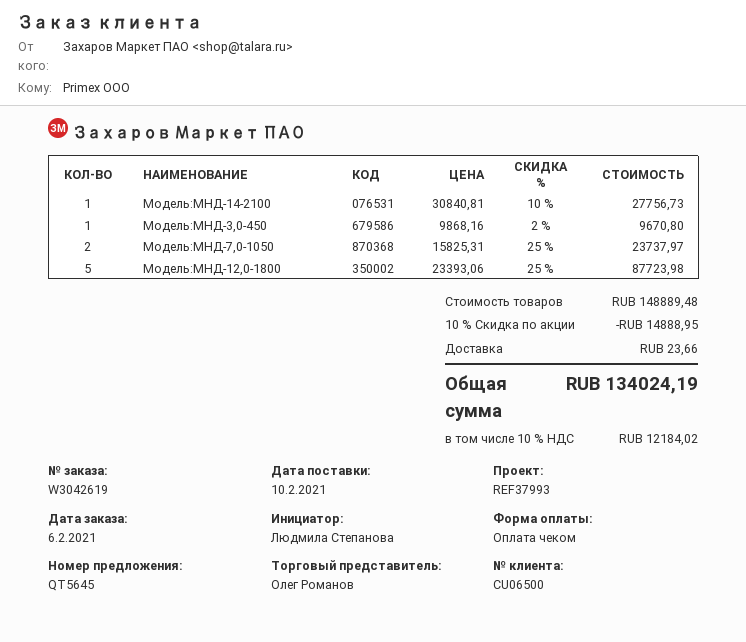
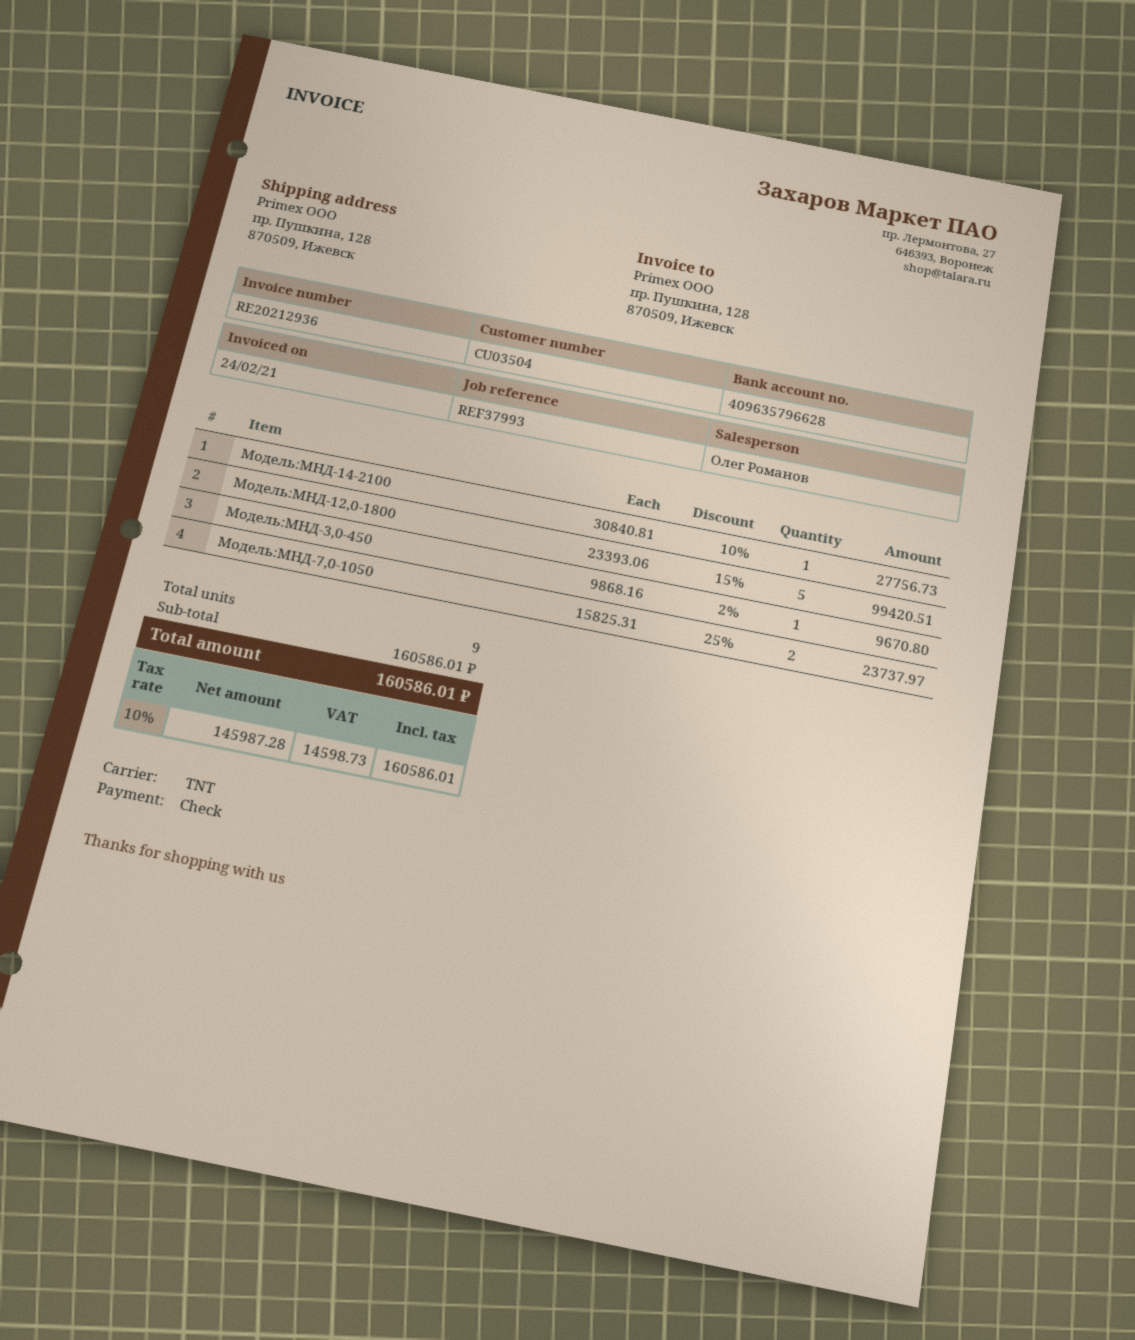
customer number: CU06500 -> CU03504
Модель:МНД-12,0-1800: 5 x 23393.06 - 25% = 87723.98 -> 5 x 23393.06 - 15% = 99420.51
subtotal: 148889.48 -> 160586.01
discount: 10% = 14888.95 -> none
shipping: 23.66 -> none
tax: 10% = 12184.02 -> 10% = 14598.73
total: 134024.19 -> 160586.01

